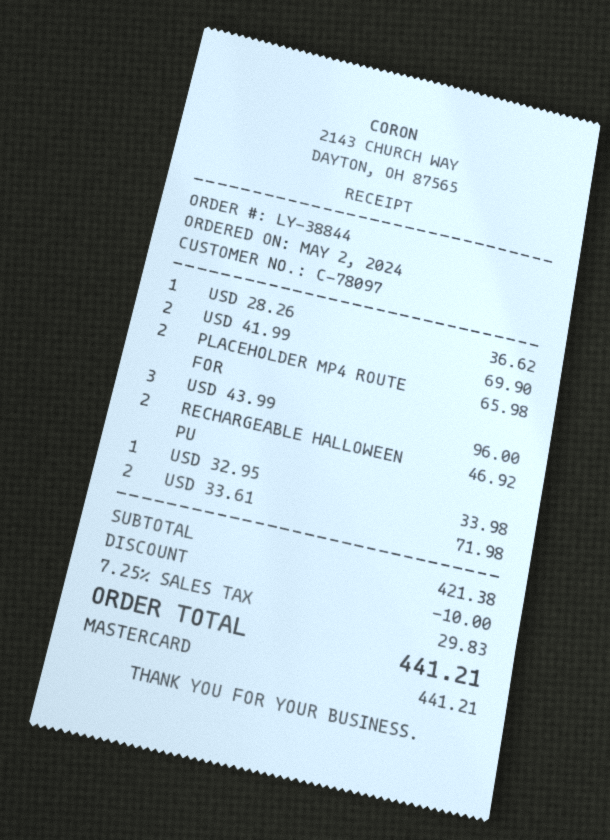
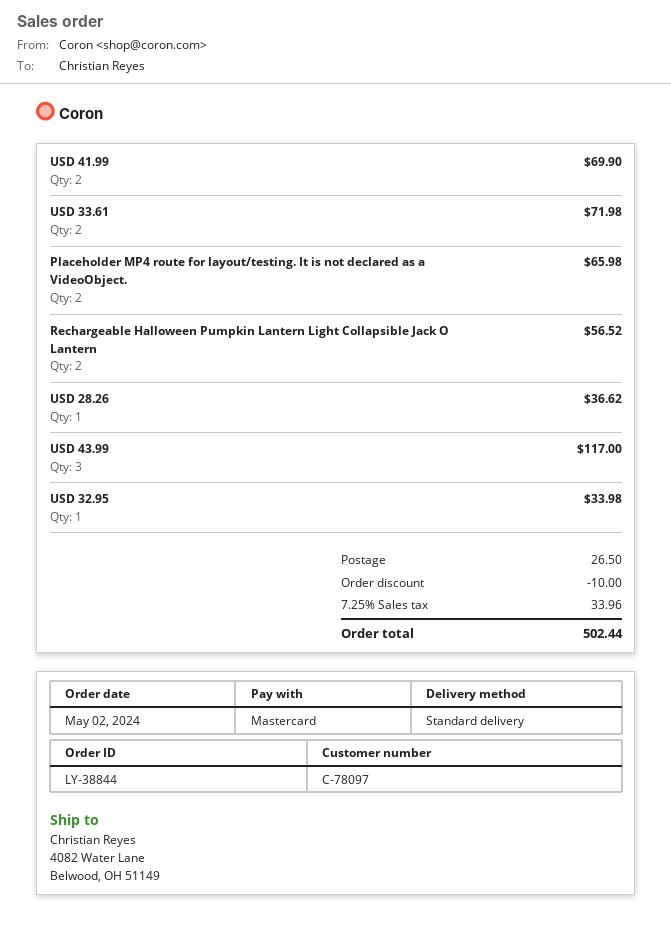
USD 43.99: 3 for 96.00 -> 3 for 117.00
RECHARGEABLE HALLOWEEN PU: 2 for 46.92 -> 2 for 56.52
shipping: none -> 26.50
tax: 7.25% = 29.83 -> 7.25% = 33.96
total: 441.21 -> 502.44

